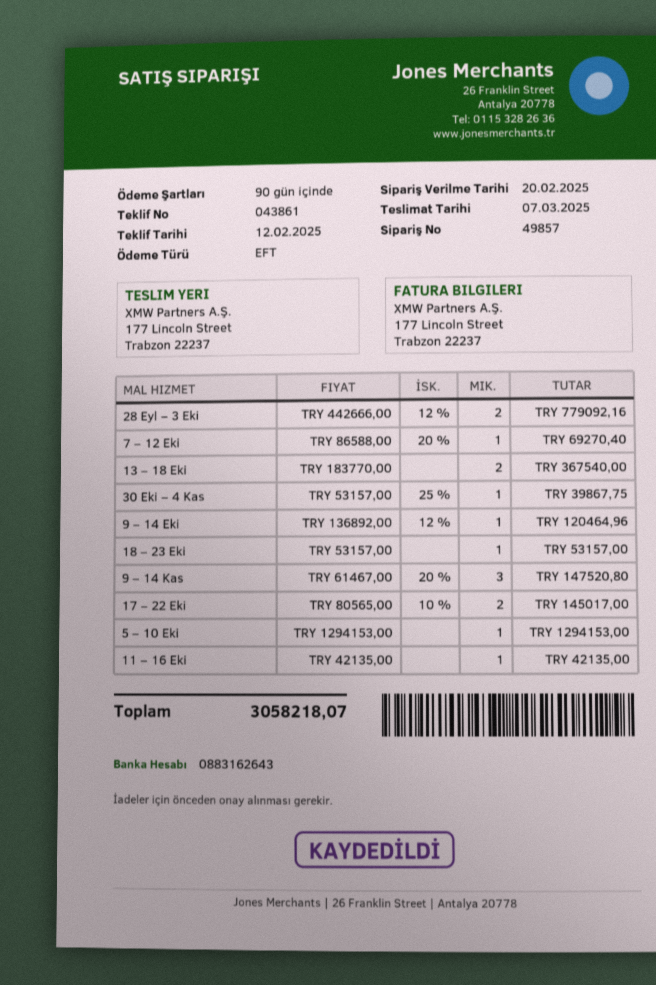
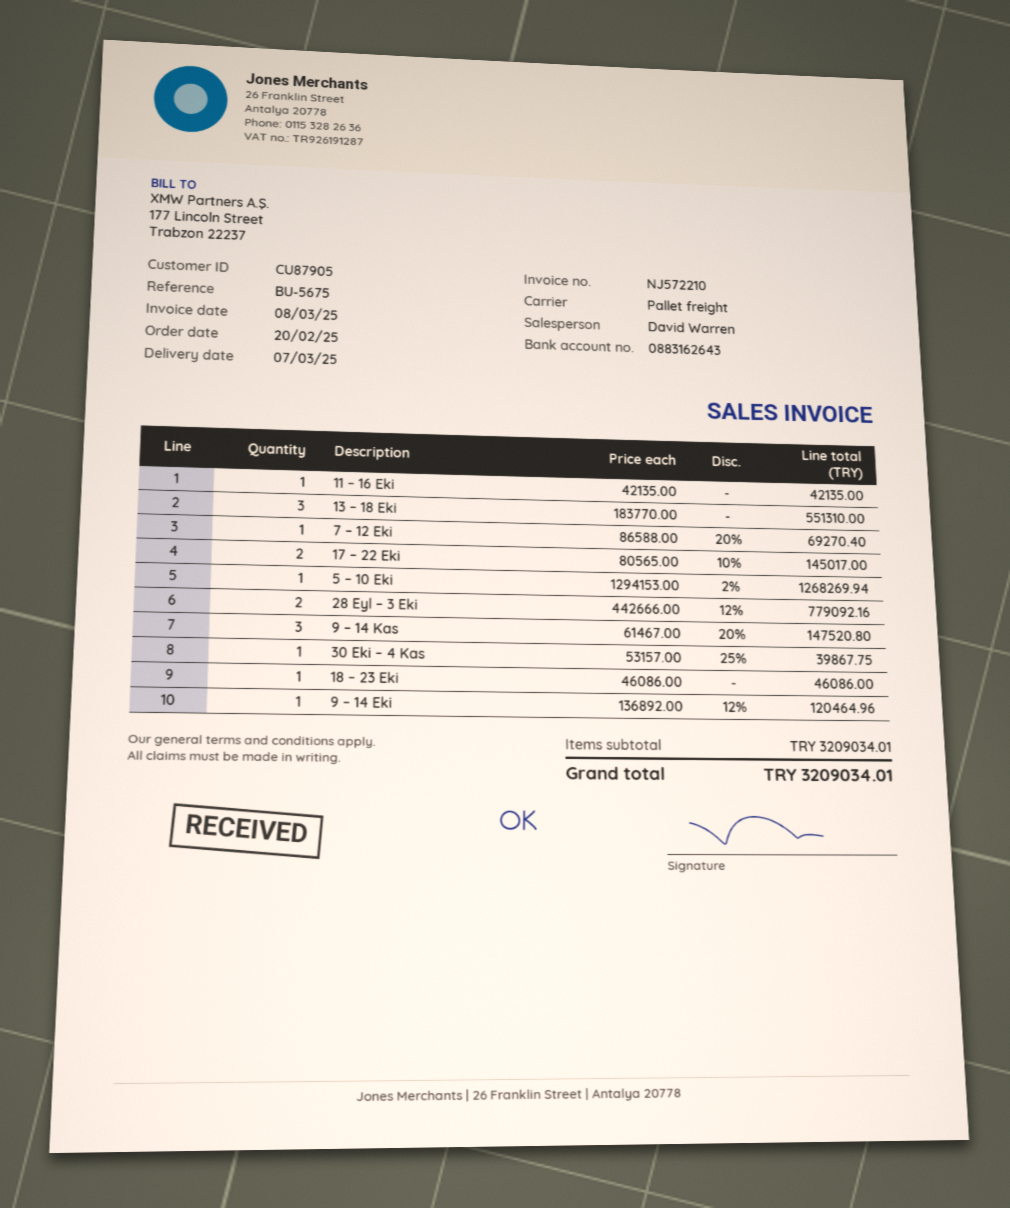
13 – 18 Eki: 2 x 183770.00 = 367540.00 -> 3 x 183770.00 = 551310.00
18 – 23 Eki: 1 x 53157.00 = 53157.00 -> 1 x 46086.00 = 46086.00
5 – 10 Eki: 1 x 1294153.00 = 1294153.00 -> 1 x 1294153.00 - 2% = 1268269.94
total: 3058218.07 -> 3209034.01

